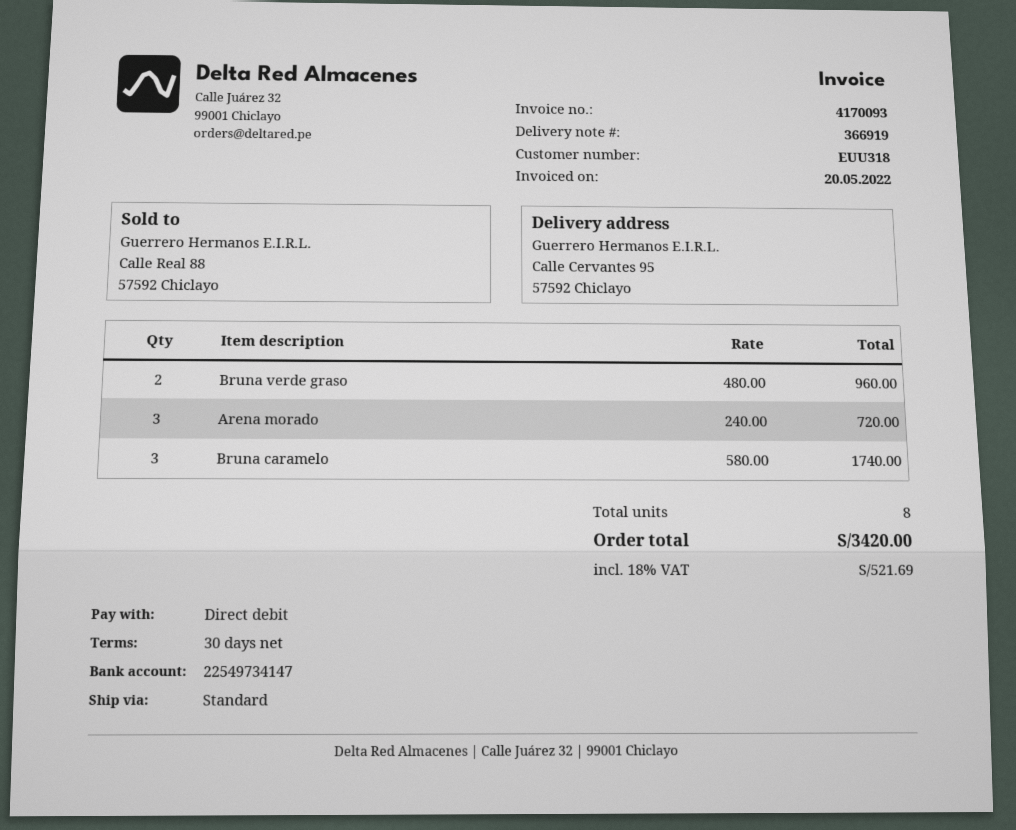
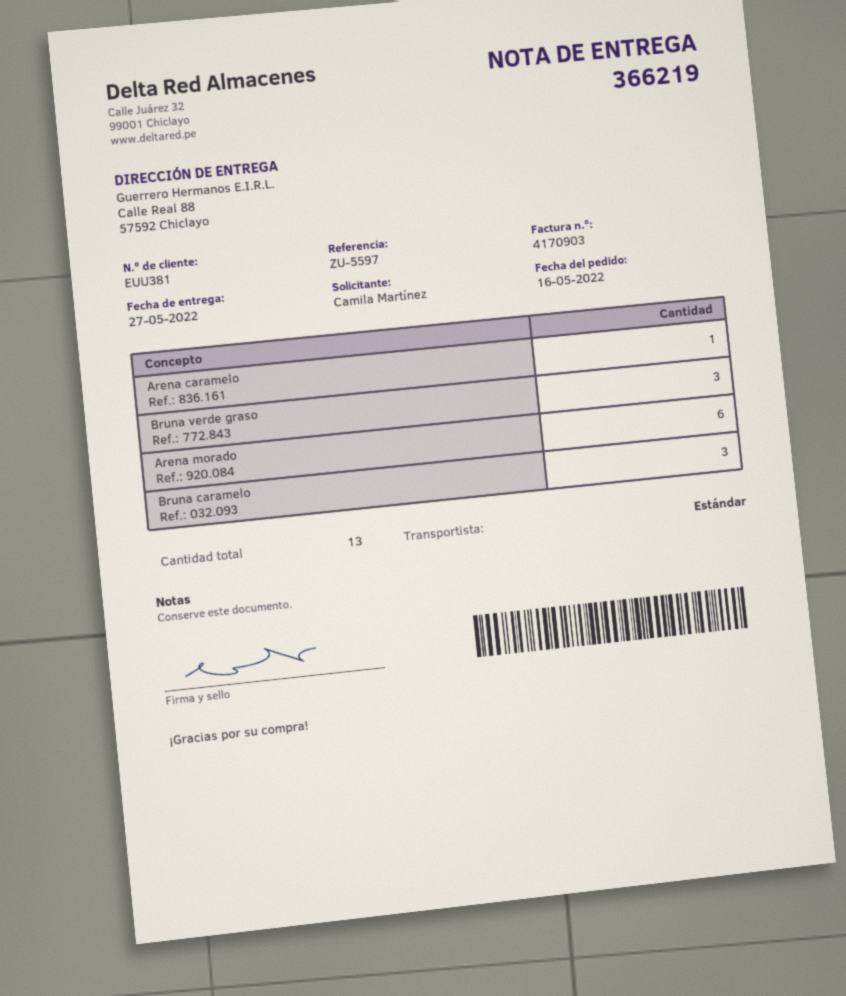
delivery note number: 366919 -> 366219
invoice number: 4170093 -> 4170903
customer number: EUU318 -> EUU381
ship to: Calle Cervantes 95, 57592 Chiclayo -> Calle Real 88, 57592 Chiclayo
Bruna verde graso: 2 -> 3
Arena morado: 3 -> 6
Arena caramelo: none -> 1
total quantity: 8 -> 13

